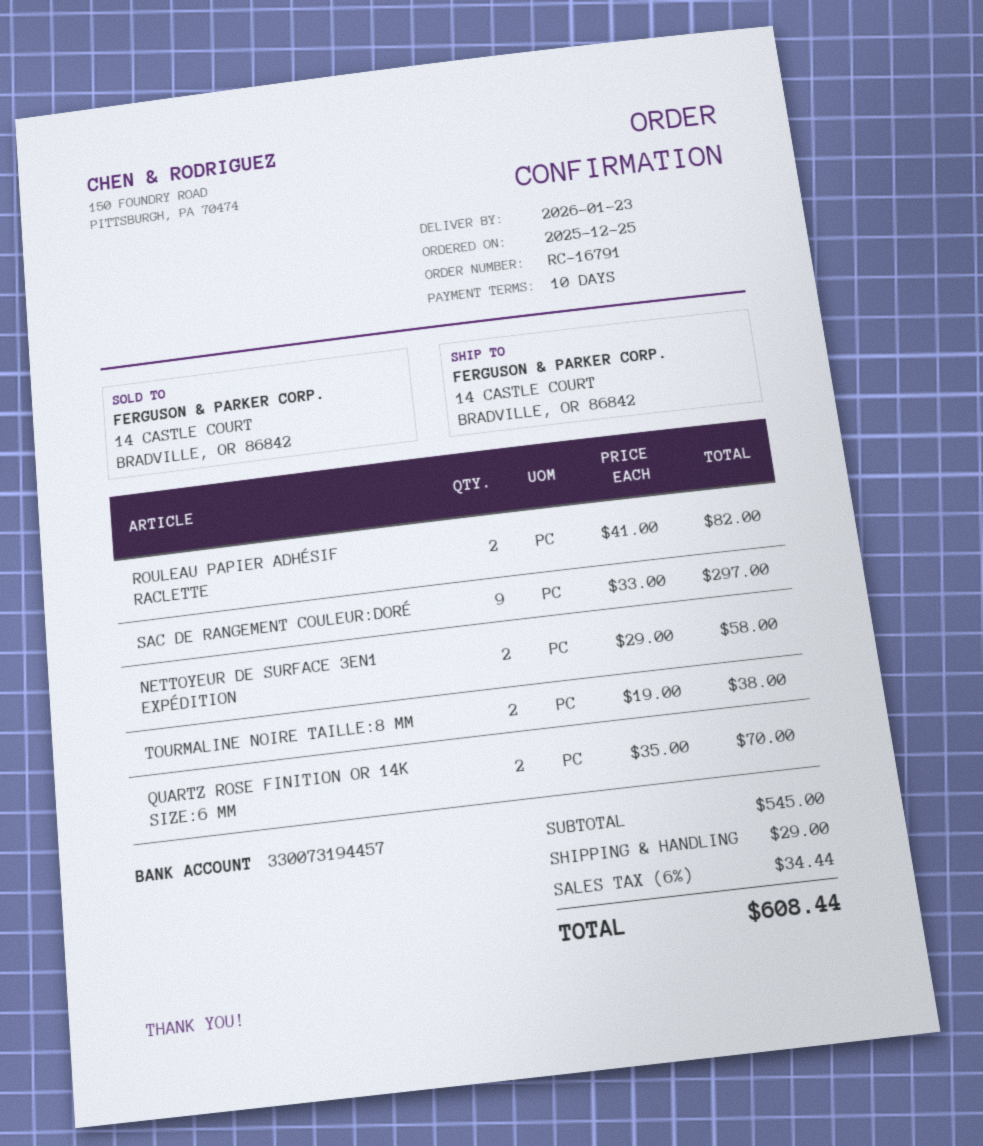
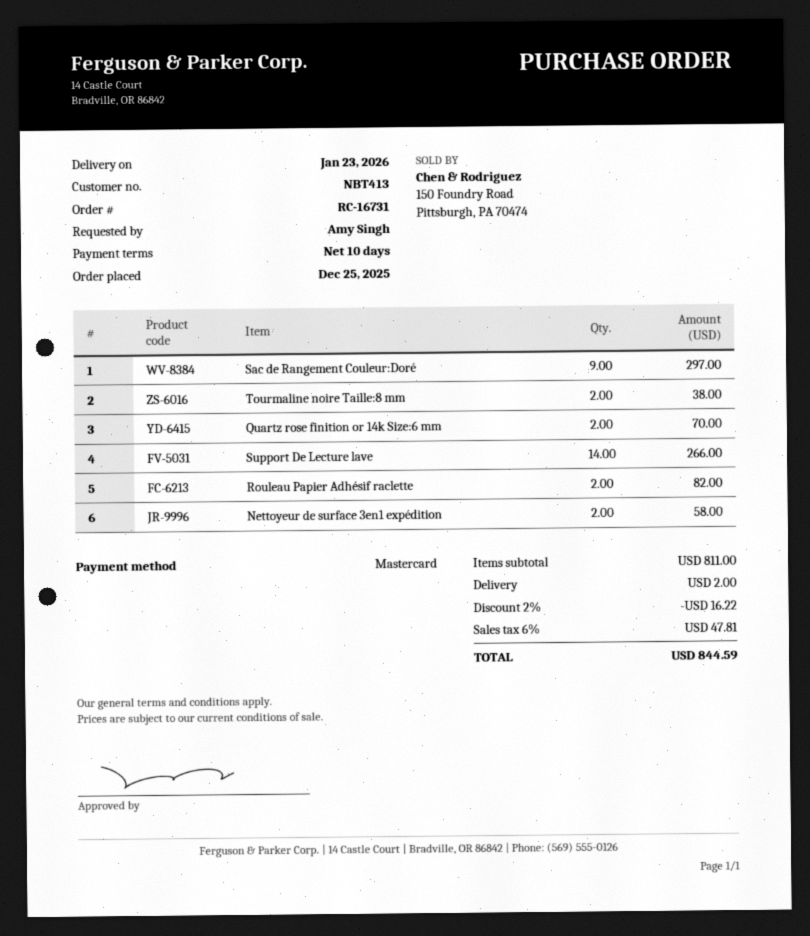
order number: RC-16791 -> RC-16731
Support De Lecture lave: none -> 14 for 266.00
subtotal: 545.00 -> 811.00
discount: none -> 2% = 16.22
shipping: 29.00 -> 2.00
tax: 6% = 34.44 -> 6% = 47.81
total: 608.44 -> 844.59

